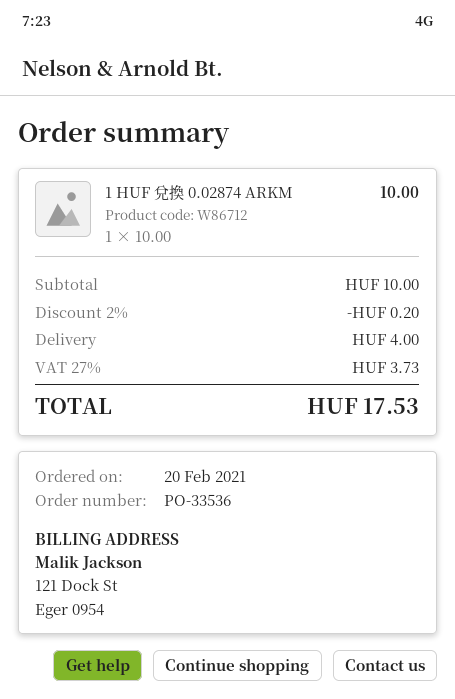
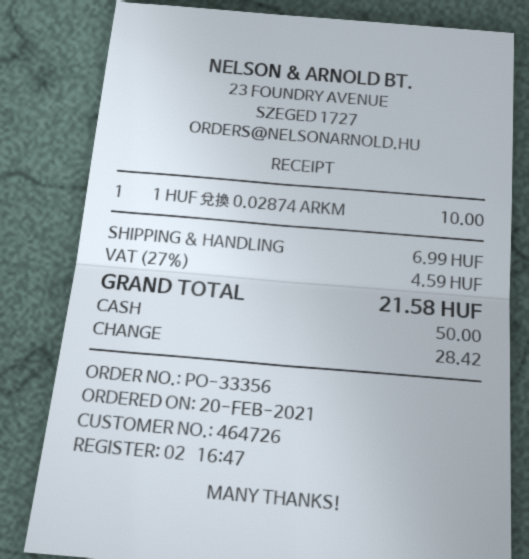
order number: PO-33536 -> PO-33356
discount: 2% = 0.20 -> none
shipping: 4.00 -> 6.99
tax: 27% = 3.73 -> 27% = 4.59
total: 17.53 -> 21.58

